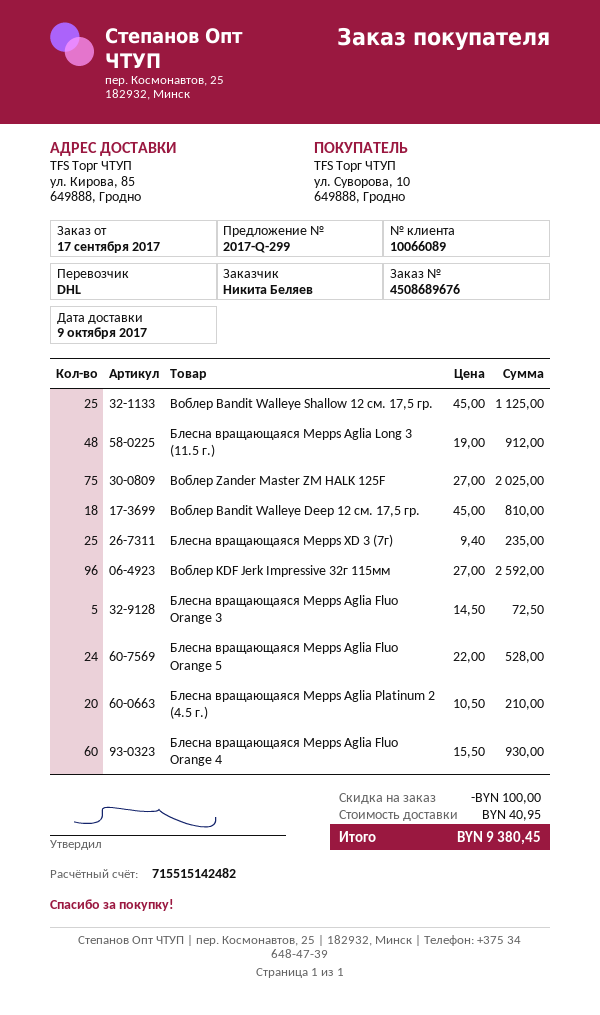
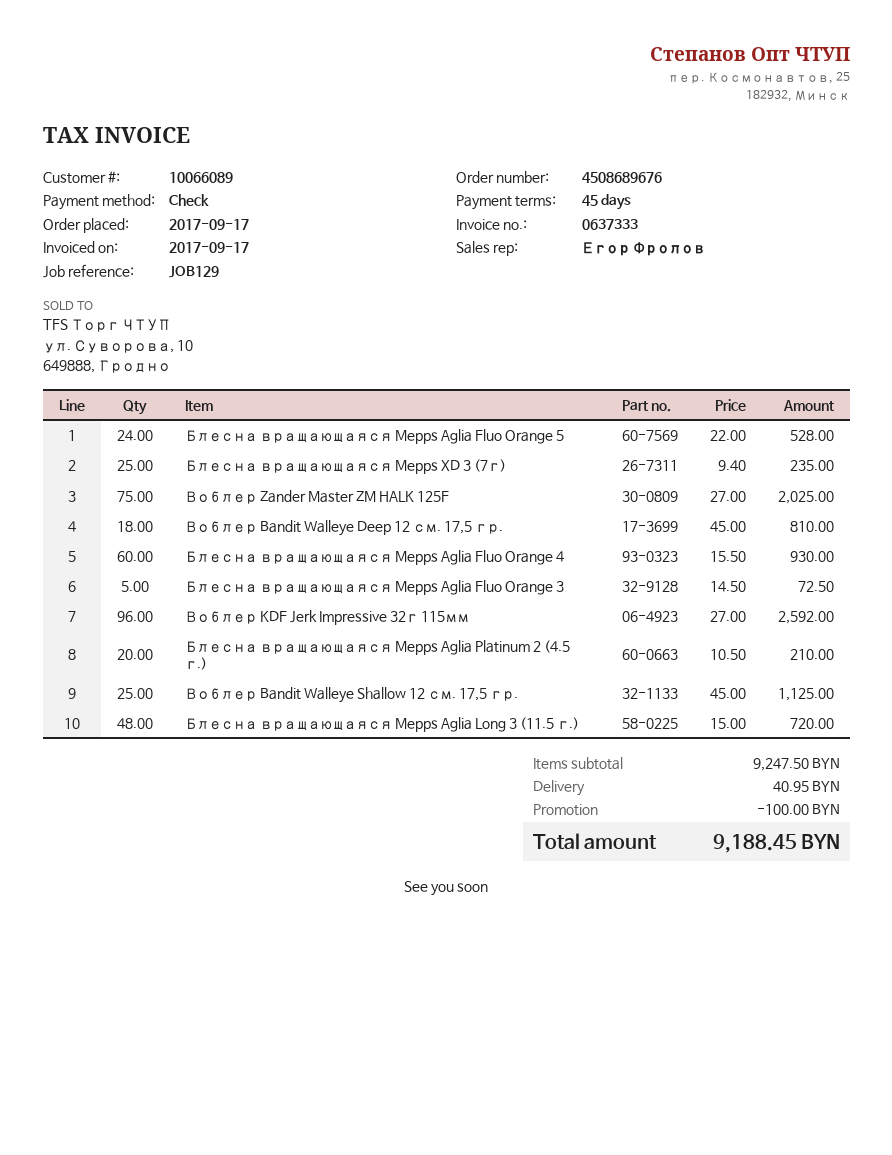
Блесна вращающаяся Mepps Aglia Long 3 (11.5 г.): 48 x 19.00 = 912.00 -> 48 x 15.00 = 720.00
total: 9380.45 -> 9188.45

